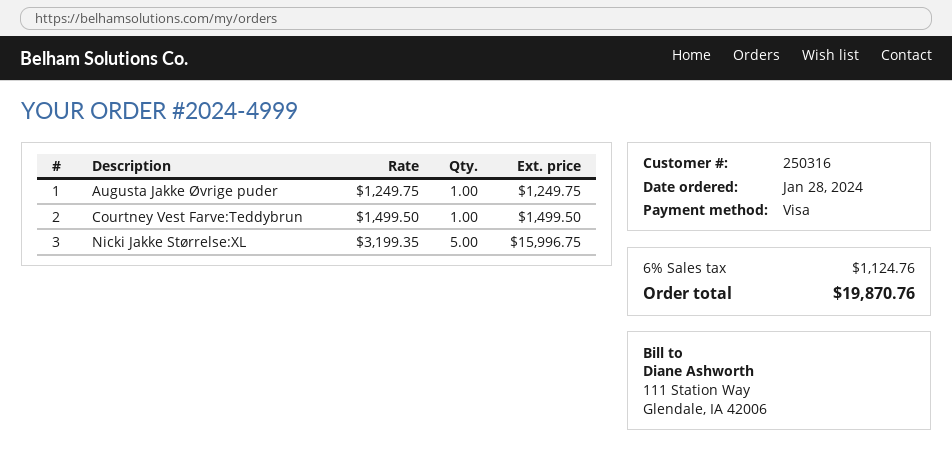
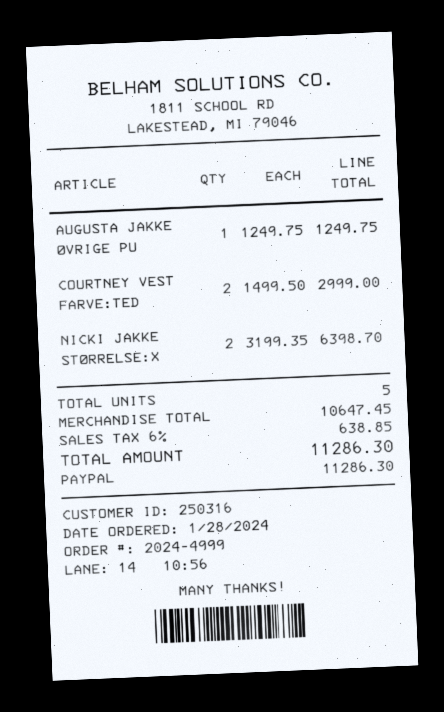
payment method: Visa -> PayPal
Courtney Vest Farve:Teddybrun: 1 x 1499.50 = 1499.50 -> 2 x 1499.50 = 2999.00
Nicki Jakke Størrelse:XL: 5 x 3199.35 = 15996.75 -> 2 x 3199.35 = 6398.70
tax: 6% = 1124.76 -> 6% = 638.85
total: 19870.76 -> 11286.30

